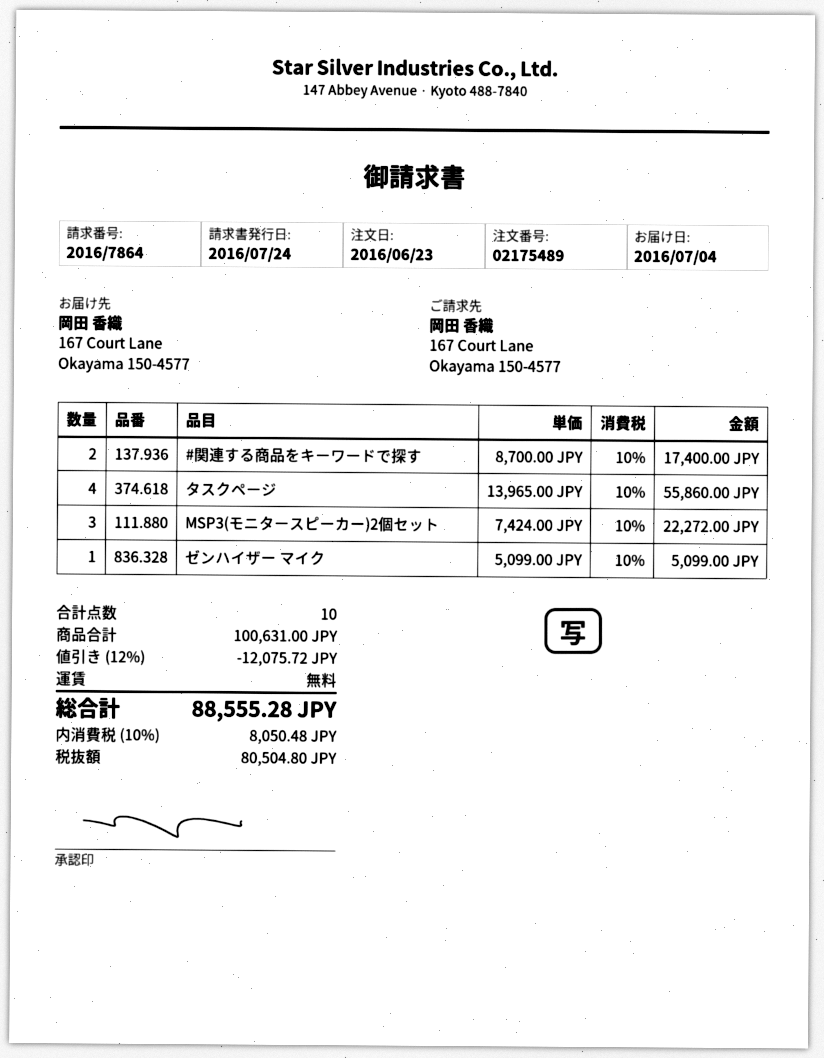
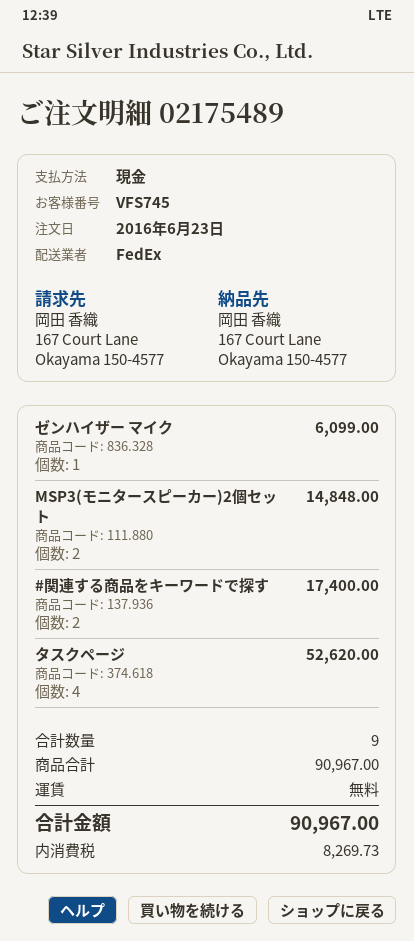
タスクページ: 4 for 55860.00 -> 4 for 52620.00
MSP3(モニタースピーカー)2個セット: 3 for 22272.00 -> 2 for 14848.00
ゼンハイザー マイク: 1 for 5099.00 -> 1 for 6099.00
total quantity: 10 -> 9
subtotal: 100631.00 -> 90967.00
discount: 12% = 12075.72 -> none
tax: 8050.48 -> 8269.73
total: 88555.28 -> 90967.00

